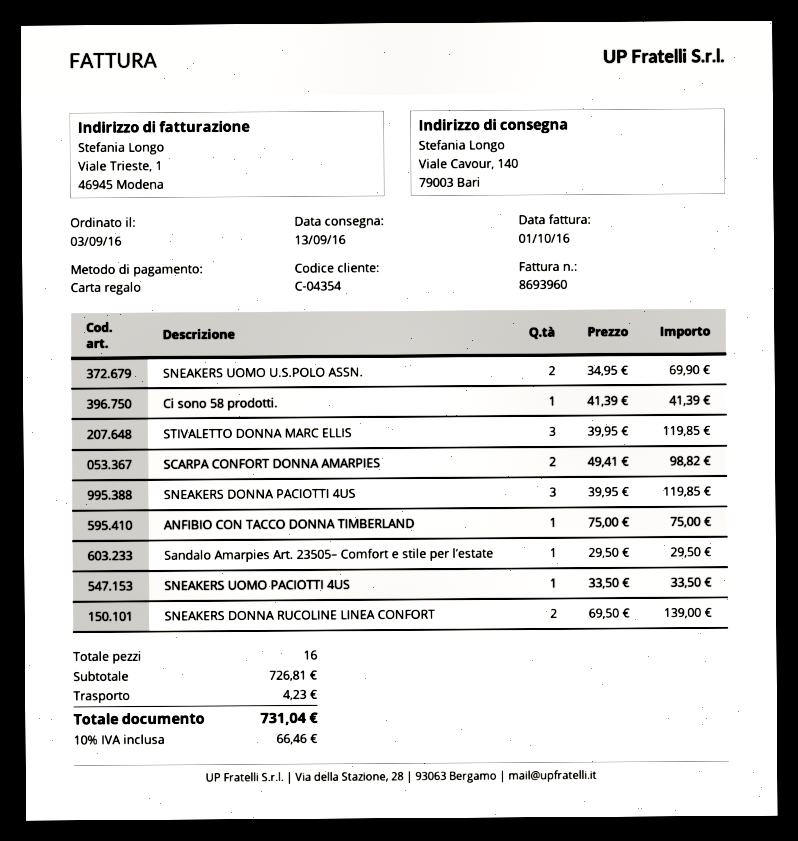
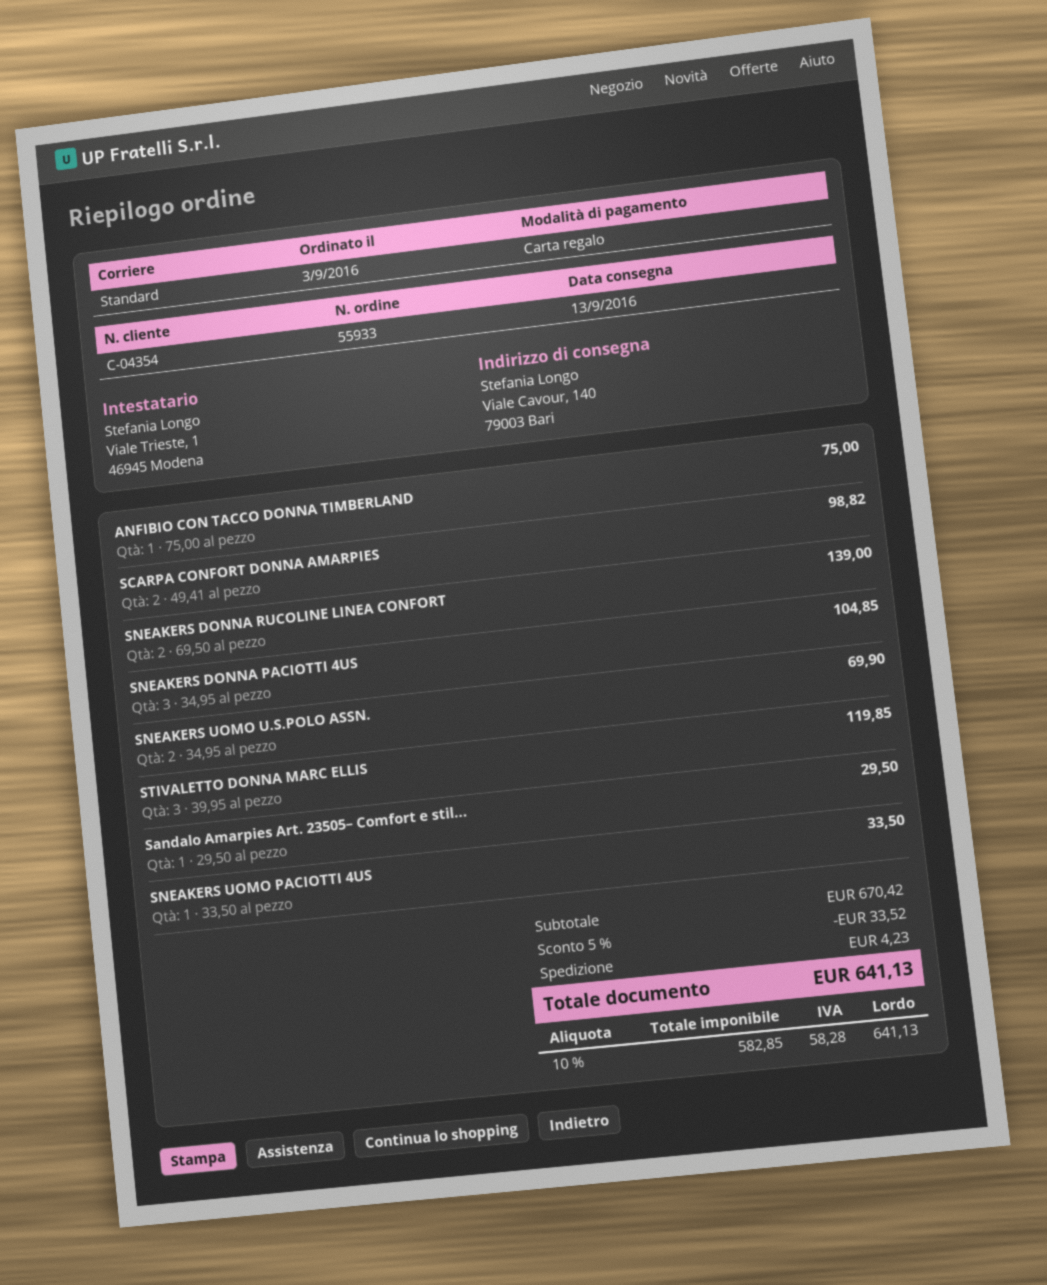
Ci sono 58 prodotti.: 1 x 41.39 = 41.39 -> none
SNEAKERS DONNA PACIOTTI 4US: 3 x 39.95 = 119.85 -> 3 x 34.95 = 104.85
subtotal: 726.81 -> 670.42
discount: none -> 5% = 33.52
tax: 10% = 66.46 -> 10% = 58.28
total: 731.04 -> 641.13

